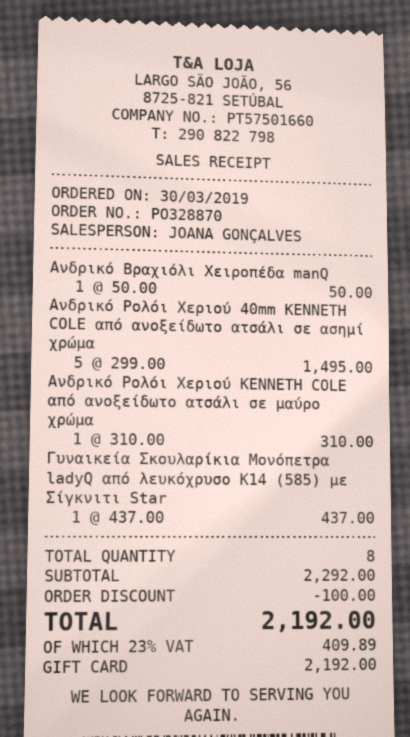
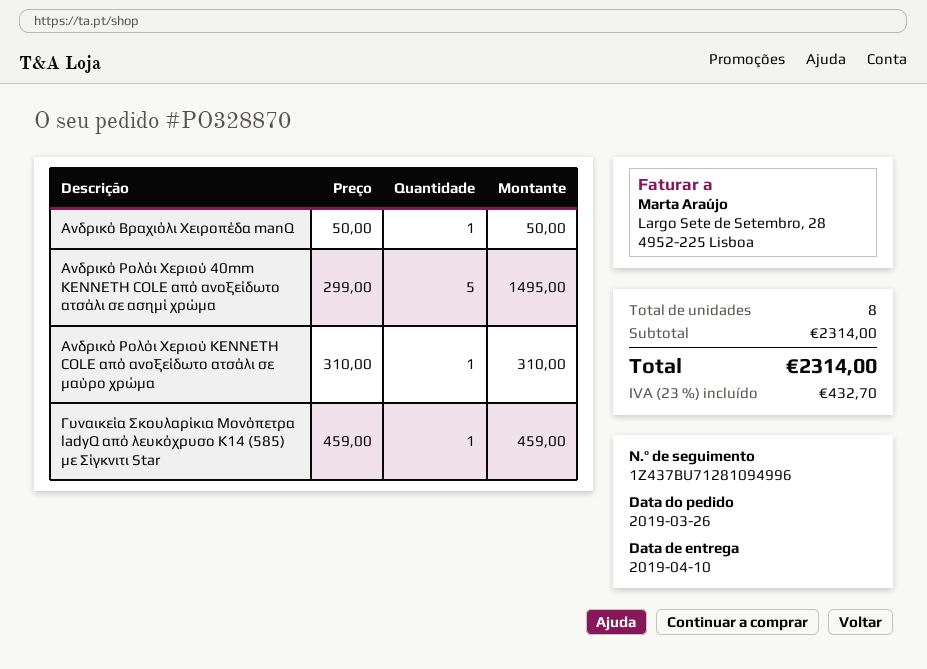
order date: 2019-03-30 -> 2019-03-26
Γυναικεία Σκουλαρίκια Μονόπετρα ladyQ από λευκόχρυσο Κ14 (585) με Σίγκνιτι Star: 1 x 437.00 = 437.00 -> 1 x 459.00 = 459.00
subtotal: 2292.00 -> 2314.00
discount: 100.00 -> none
tax: 23% = 409.89 -> 23% = 432.70
total: 2192.00 -> 2314.00

